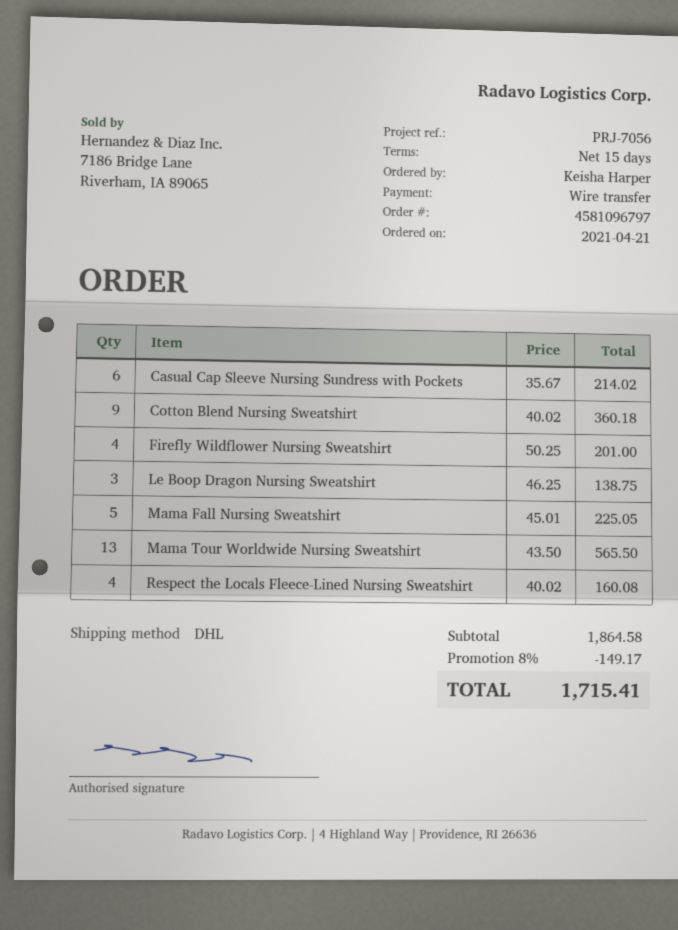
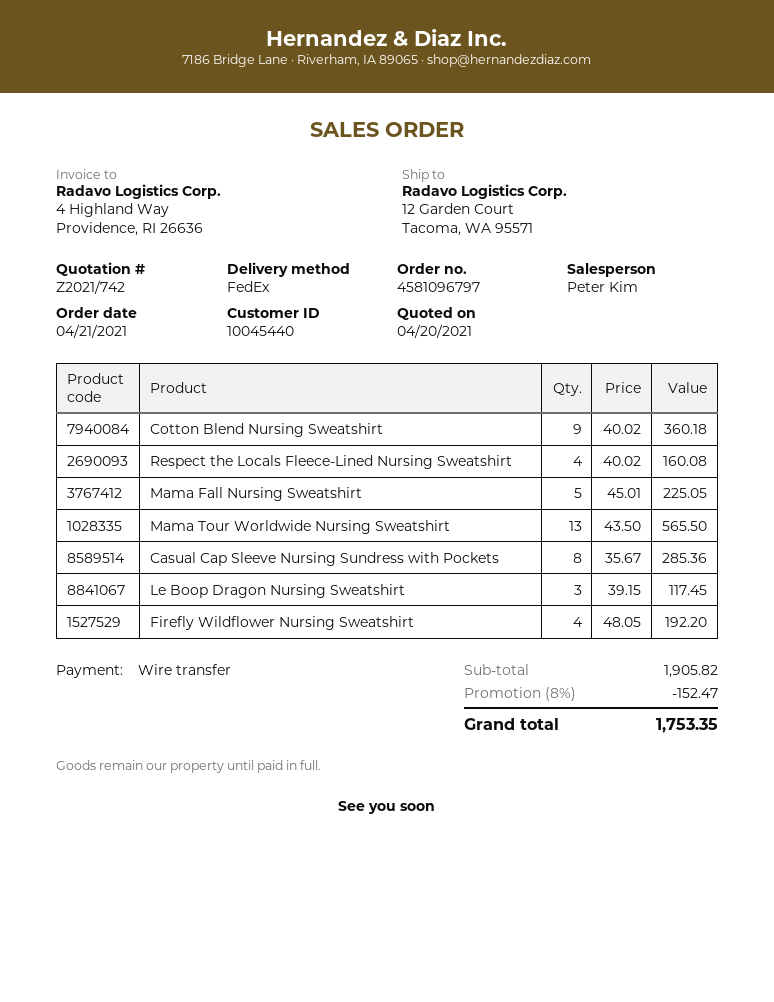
shipping method: DHL -> FedEx
Casual Cap Sleeve Nursing Sundress with Pockets: 6 x 35.67 = 214.02 -> 8 x 35.67 = 285.36
Firefly Wildflower Nursing Sweatshirt: 4 x 50.25 = 201.00 -> 4 x 48.05 = 192.20
Le Boop Dragon Nursing Sweatshirt: 3 x 46.25 = 138.75 -> 3 x 39.15 = 117.45
subtotal: 1864.58 -> 1905.82
discount: 8% = 149.17 -> 8% = 152.47
total: 1715.41 -> 1753.35

